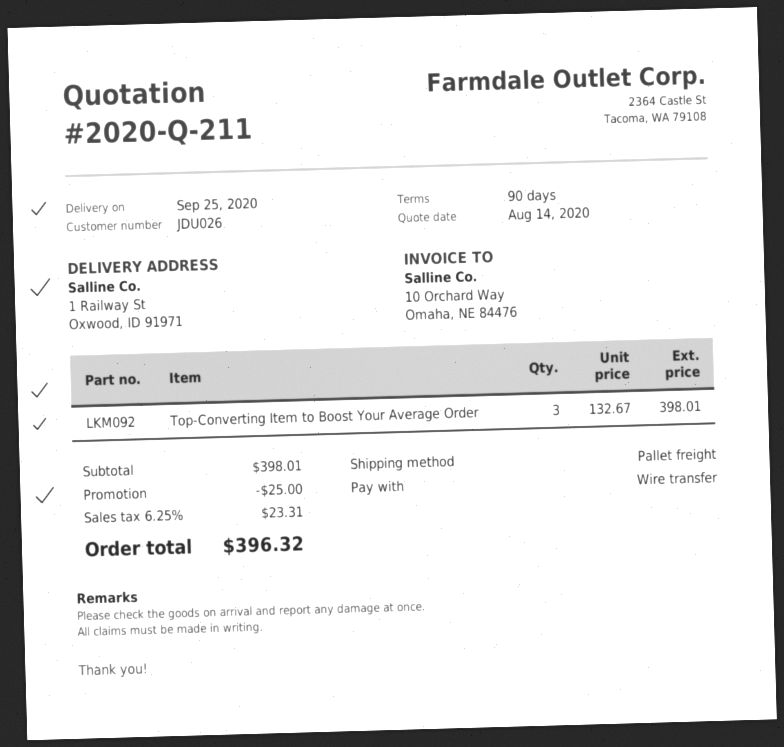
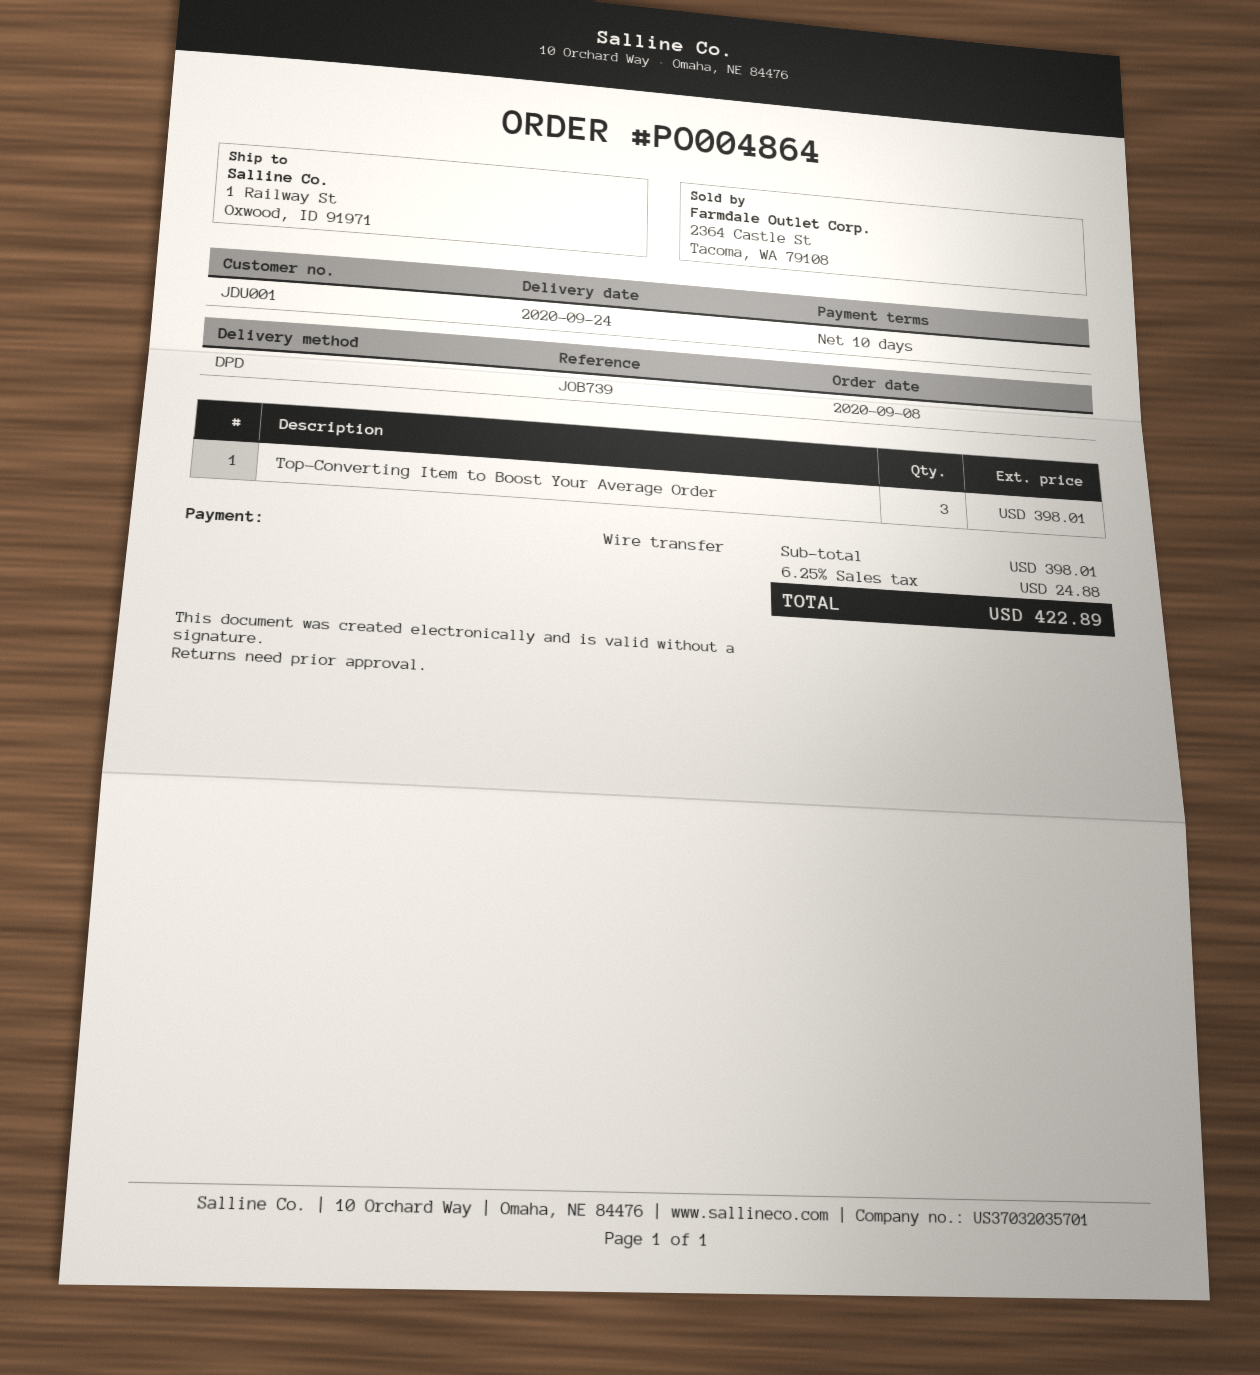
delivery date: 2020-09-25 -> 2020-09-24
payment terms: 90 days -> 10 days
customer number: JDU026 -> JDU001
shipping method: pallet freight -> DPD
discount: 25.00 -> none
tax: 6.25% = 23.31 -> 6.25% = 24.88
total: 396.32 -> 422.89

